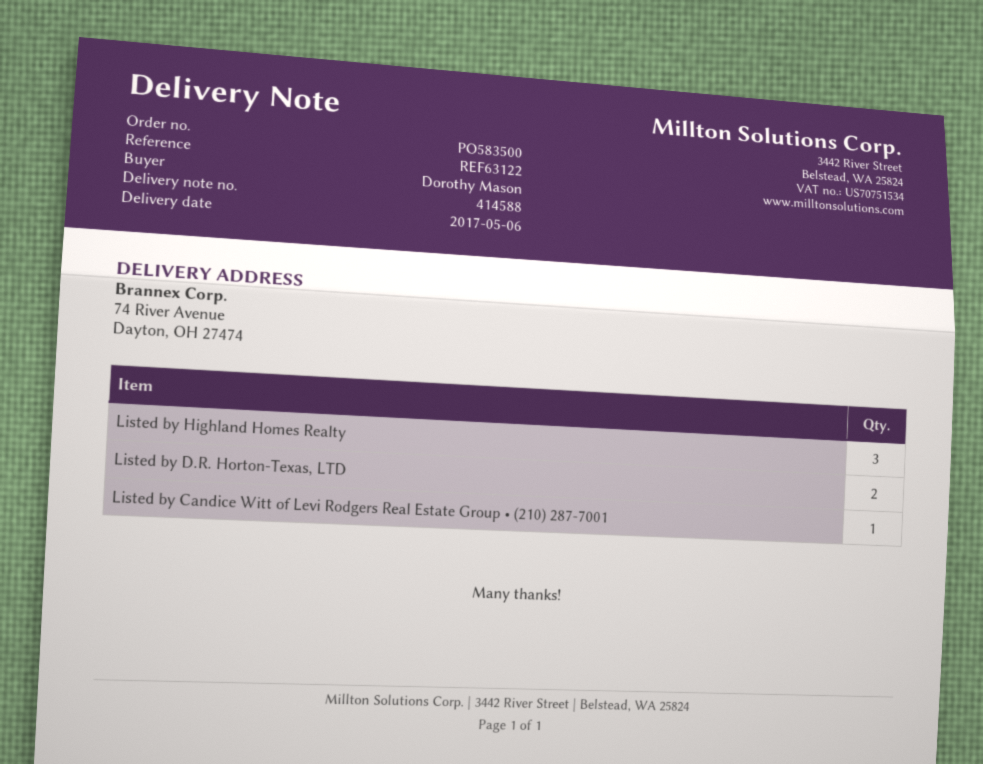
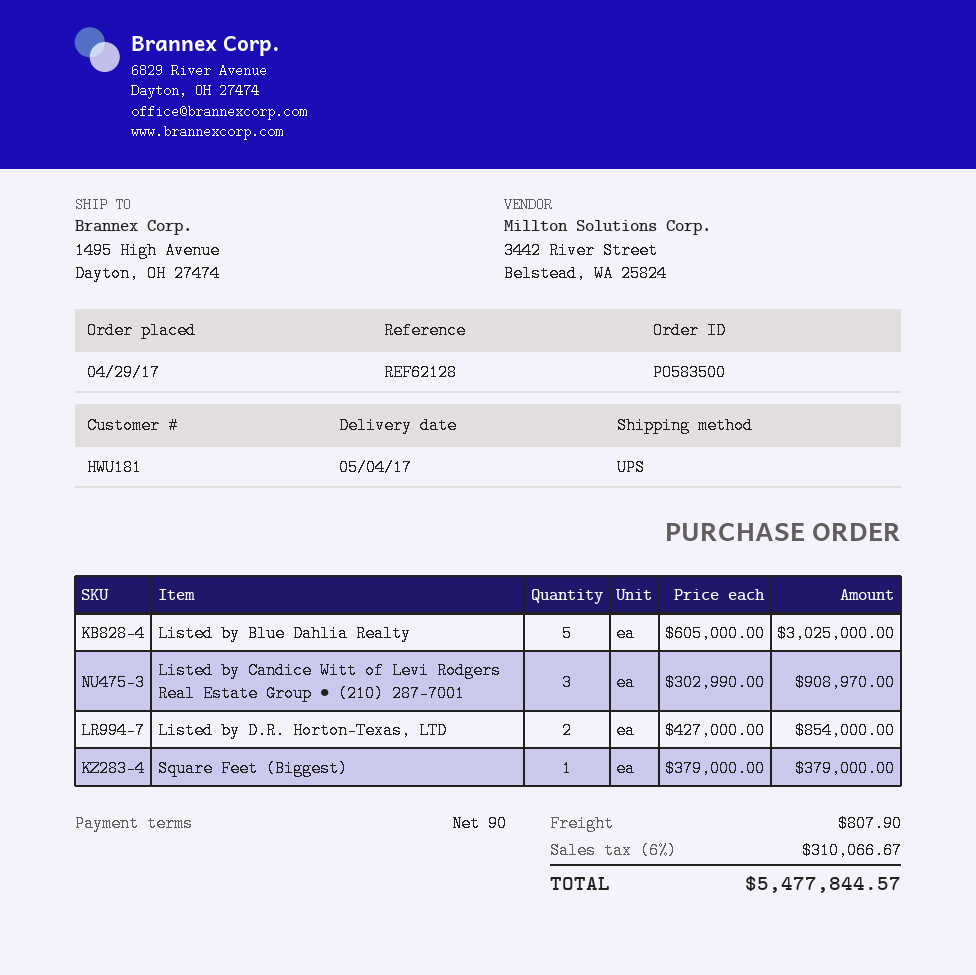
delivery date: 2017-05-06 -> 2017-05-04
reference: REF63122 -> REF62128
ship to: 74 River Avenue, Dayton, OH 27474 -> 1495 High Avenue, Dayton, OH 27474
Listed by Highland Homes Realty: 3 -> none
Listed by Candice Witt of Levi Rodgers Real Estate Group • (210) 287-7001: 1 -> 3
Listed by Blue Dahlia Realty: none -> 5
Square Feet (Biggest): none -> 1

